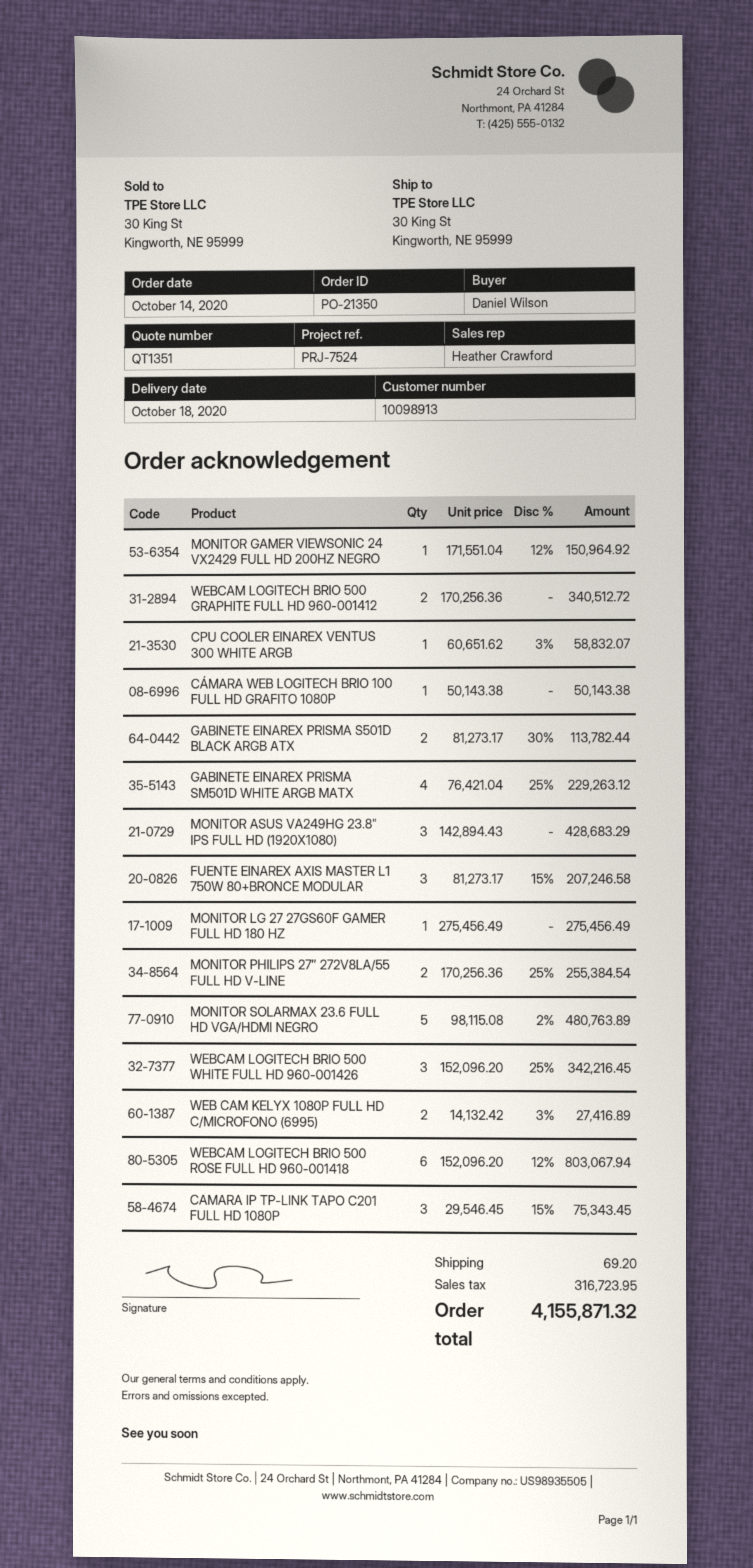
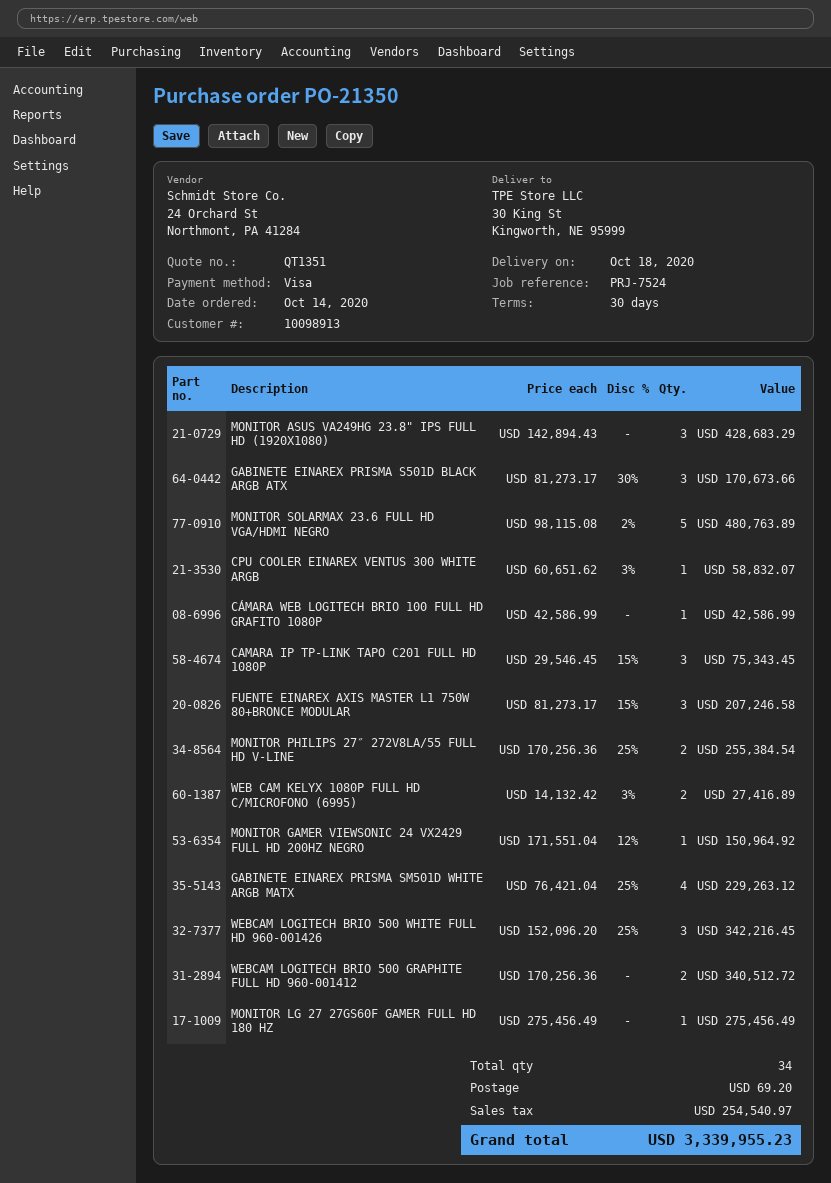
CÁMARA WEB LOGITECH BRIO 100 FULL HD GRAFITO 1080P: 1 x 50143.38 = 50143.38 -> 1 x 42586.99 = 42586.99
GABINETE EINAREX PRISMA S501D BLACK ARGB ATX: 2 x 81273.17 - 30% = 113782.44 -> 3 x 81273.17 - 30% = 170673.66
WEBCAM LOGITECH BRIO 500 ROSE FULL HD 960-001418: 6 x 152096.20 - 12% = 803067.94 -> none
tax: 316723.95 -> 254540.97
total: 4155871.32 -> 3339955.23

